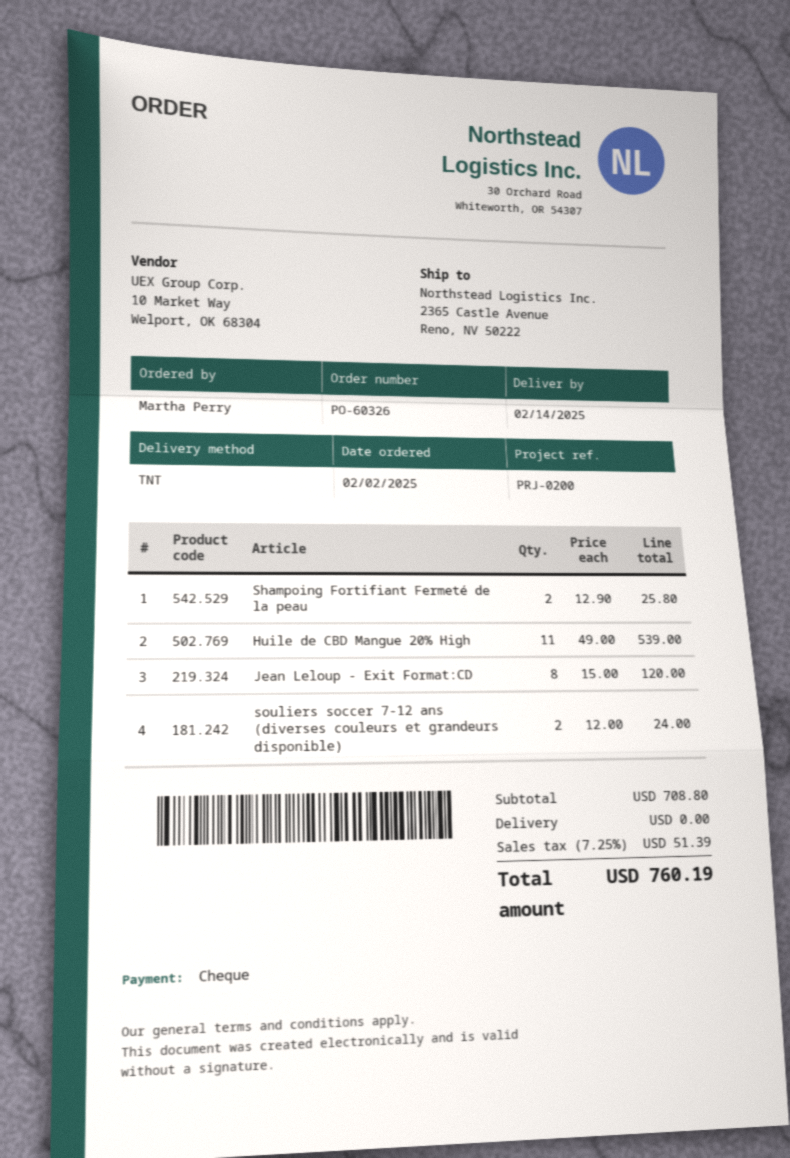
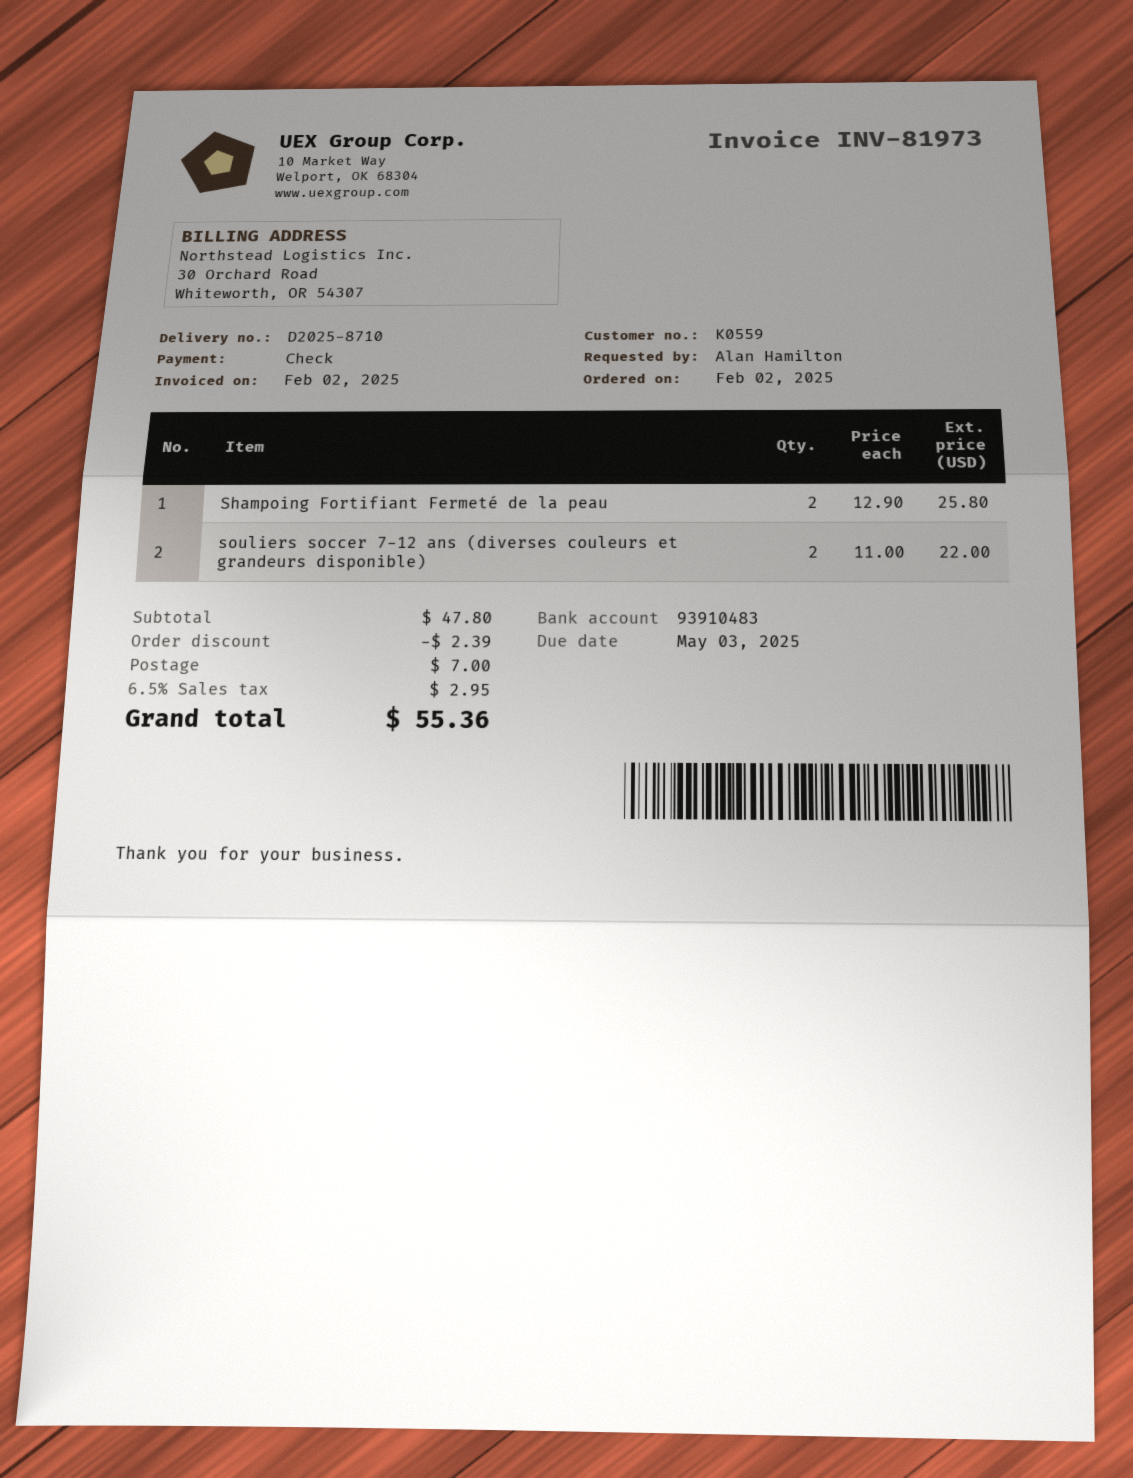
ordered by: Martha Perry -> Alan Hamilton
Huile de CBD Mangue 20% High: 11 x 49.00 = 539.00 -> none
Jean Leloup - Exit Format:CD: 8 x 15.00 = 120.00 -> none
souliers soccer 7-12 ans (diverses couleurs et grandeurs disponible): 2 x 12.00 = 24.00 -> 2 x 11.00 = 22.00
subtotal: 708.80 -> 47.80
discount: none -> 2.39
shipping: 0.00 -> 7.00
tax: 7.25% = 51.39 -> 6.5% = 2.95
total: 760.19 -> 55.36

